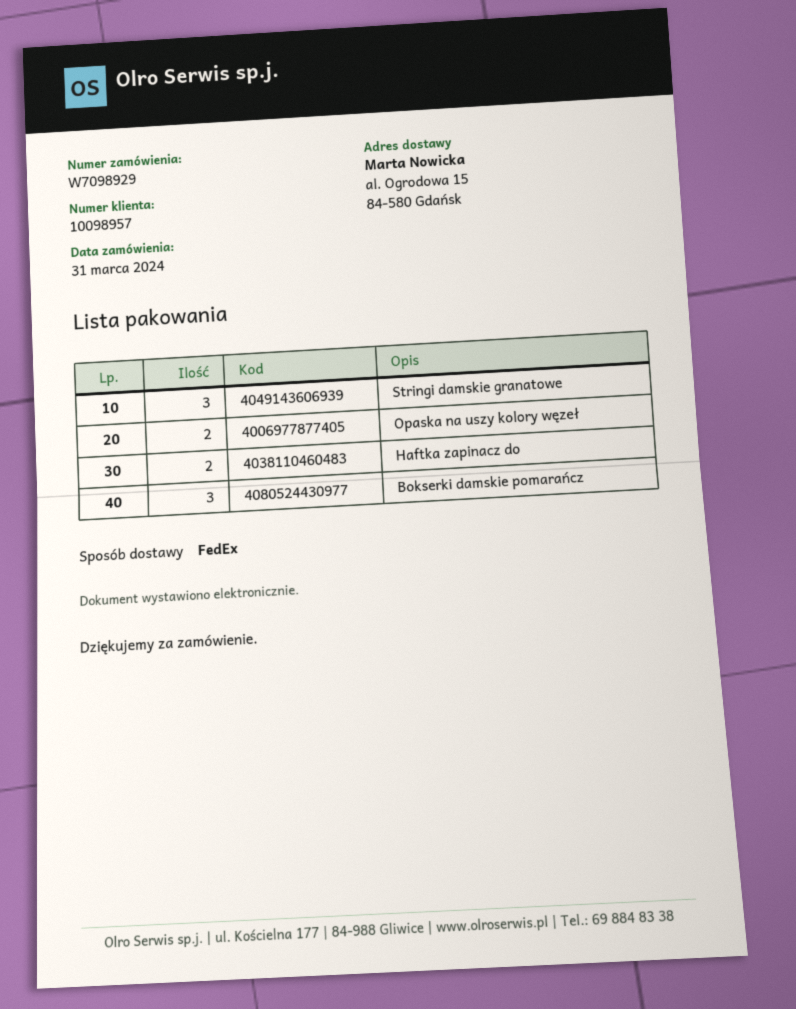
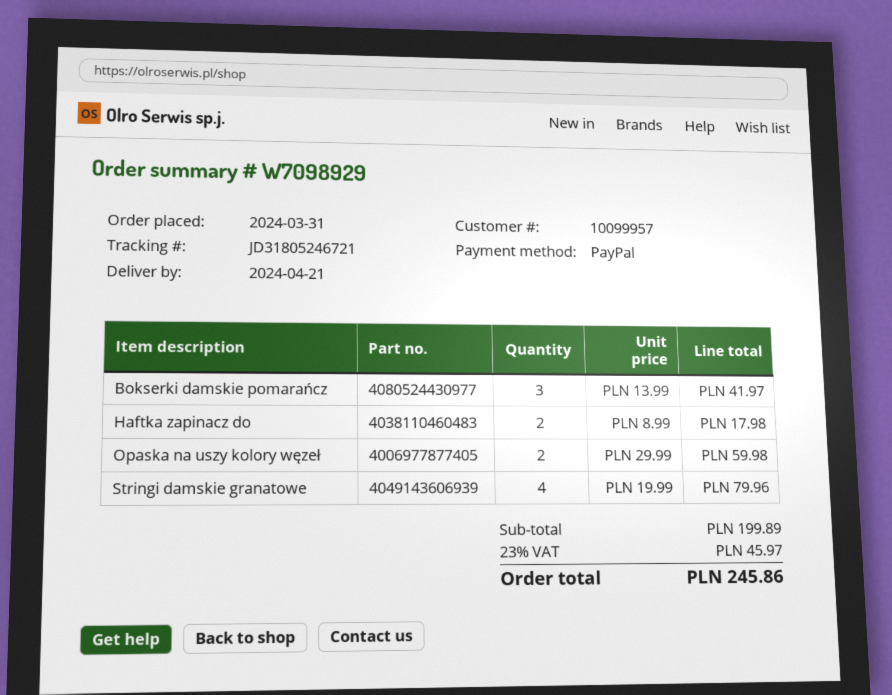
customer number: 10098957 -> 10099957
Stringi damskie granatowe: 3 -> 4

